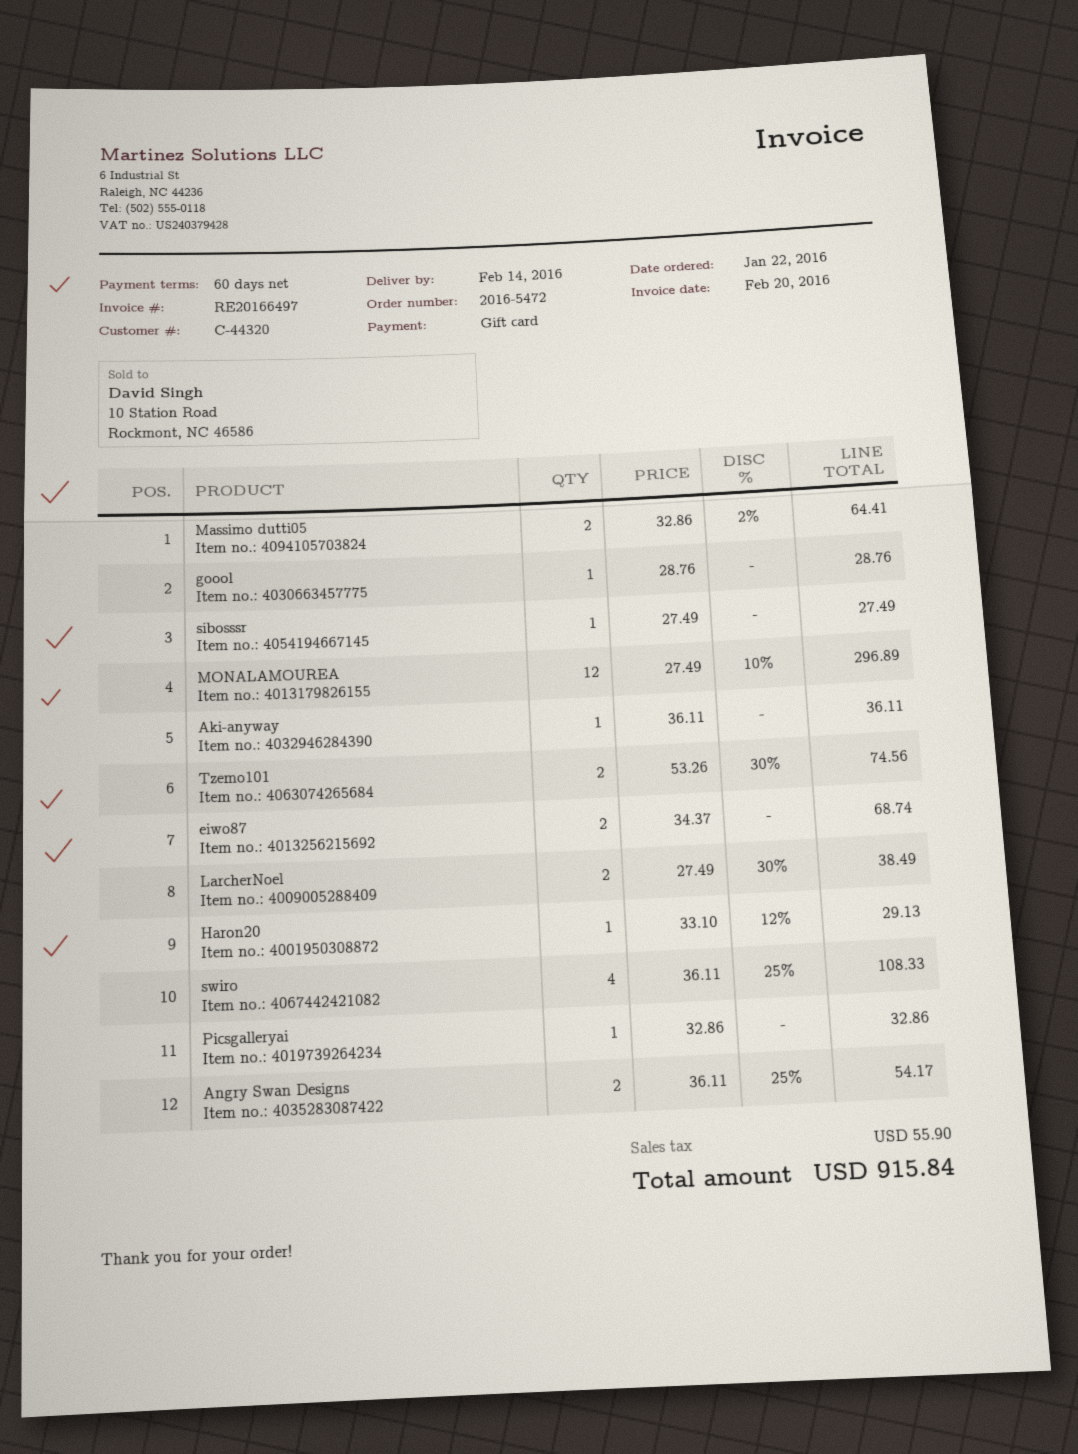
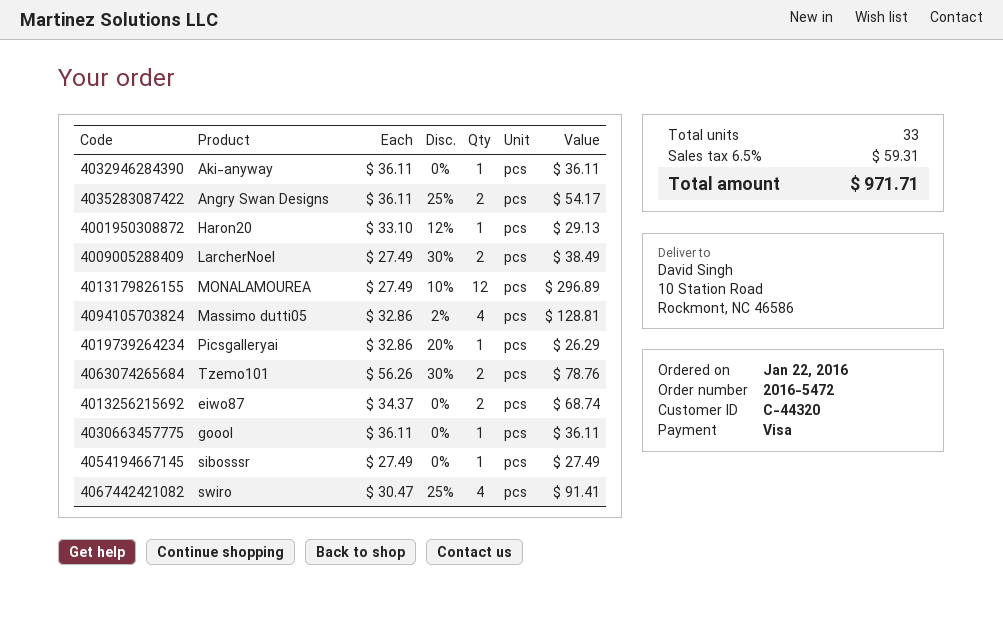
payment method: gift card -> Visa
Massimo dutti05: 2 x 32.86 - 2% = 64.41 -> 4 x 32.86 - 2% = 128.81
goool: 1 x 28.76 = 28.76 -> 1 x 36.11 = 36.11
Tzemo101: 2 x 53.26 - 30% = 74.56 -> 2 x 56.26 - 30% = 78.76
swiro: 4 x 36.11 - 25% = 108.33 -> 4 x 30.47 - 25% = 91.41
Picsgalleryai: 1 x 32.86 = 32.86 -> 1 x 32.86 - 20% = 26.29
tax: 55.90 -> 59.31
total: 915.84 -> 971.71

